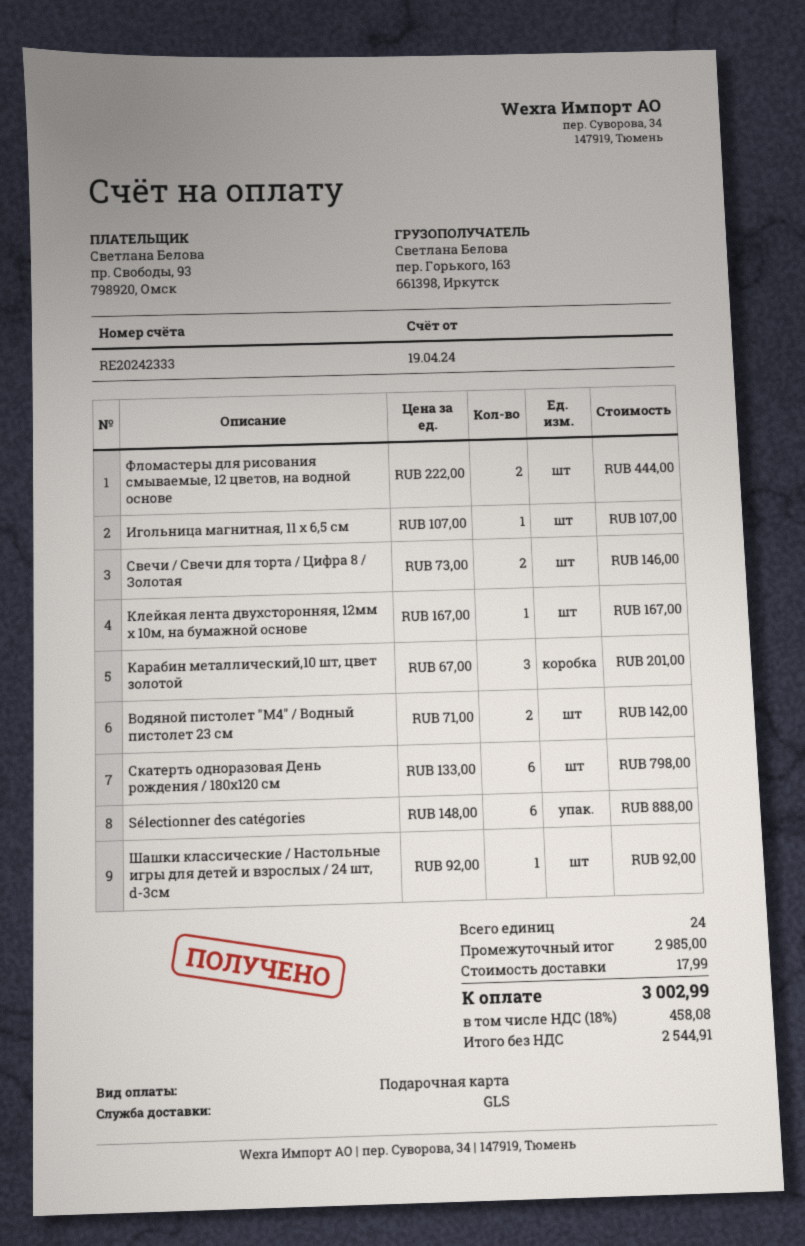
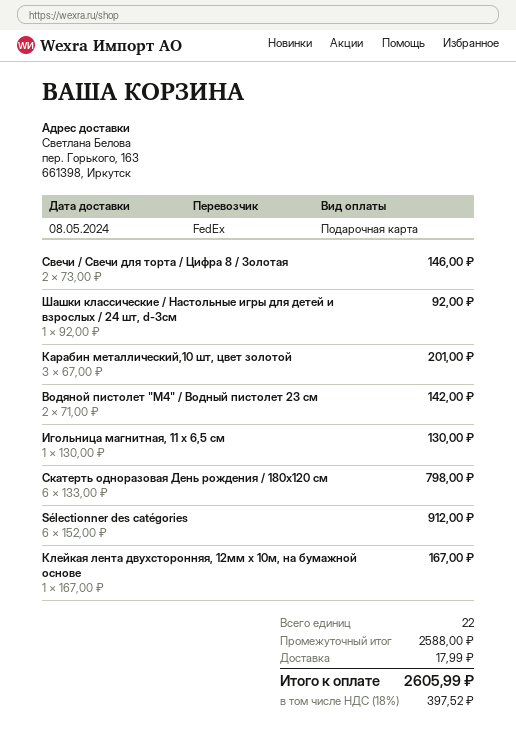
shipping method: GLS -> FedEx
Фломастеры для рисования смываемые, 12 цветов, на водной основе: 2 x 222.00 = 444.00 -> none
Игольница магнитная, 11 х 6,5 см: 1 x 107.00 = 107.00 -> 1 x 130.00 = 130.00
Sélectionner des catégories: 6 x 148.00 = 888.00 -> 6 x 152.00 = 912.00
total quantity: 24 -> 22
subtotal: 2985.00 -> 2588.00
tax: 18% = 458.08 -> 18% = 397.52
total: 3002.99 -> 2605.99

